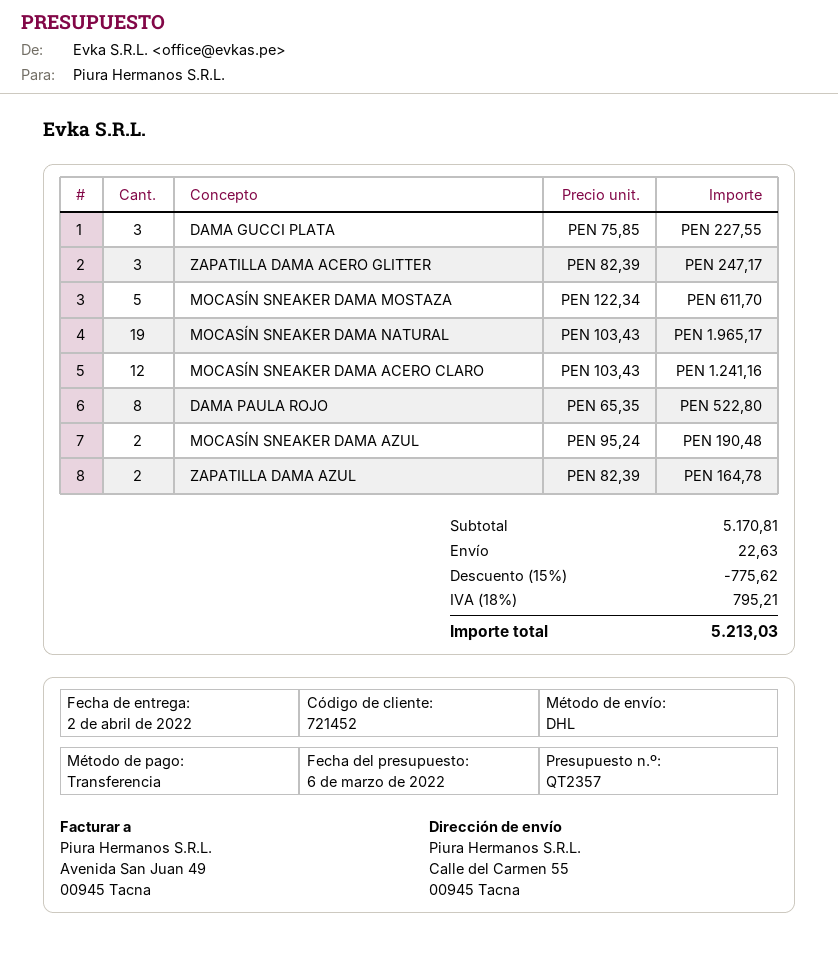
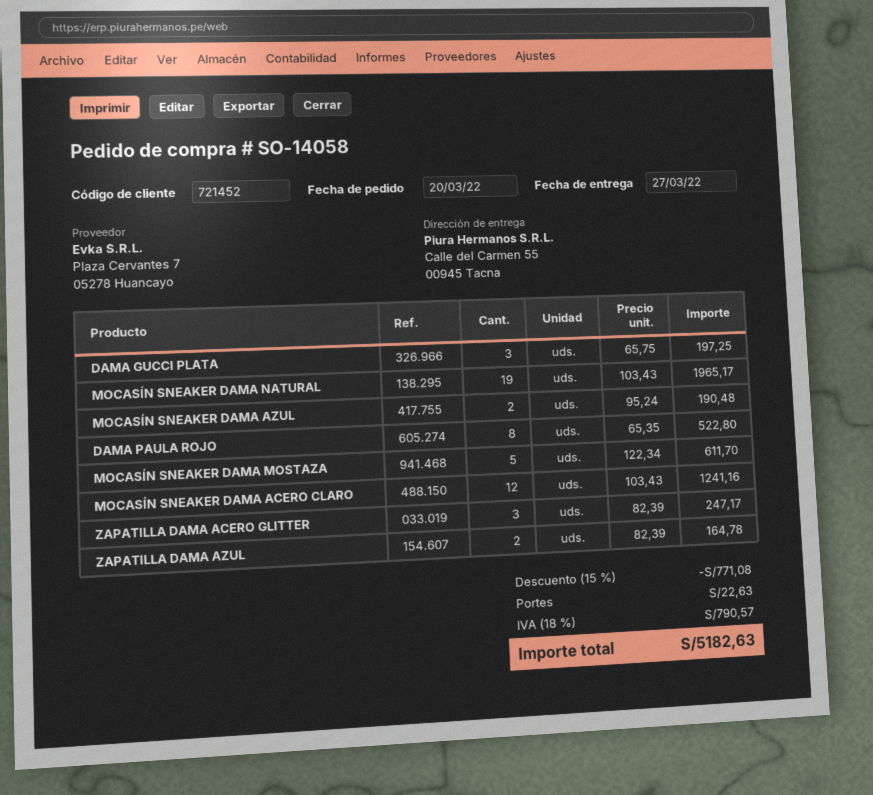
delivery date: 2022-04-02 -> 2022-03-27
DAMA GUCCI PLATA: 3 x 75.85 = 227.55 -> 3 x 65.75 = 197.25
discount: 15% = 775.62 -> 15% = 771.08
tax: 18% = 795.21 -> 18% = 790.57
total: 5213.03 -> 5182.63

